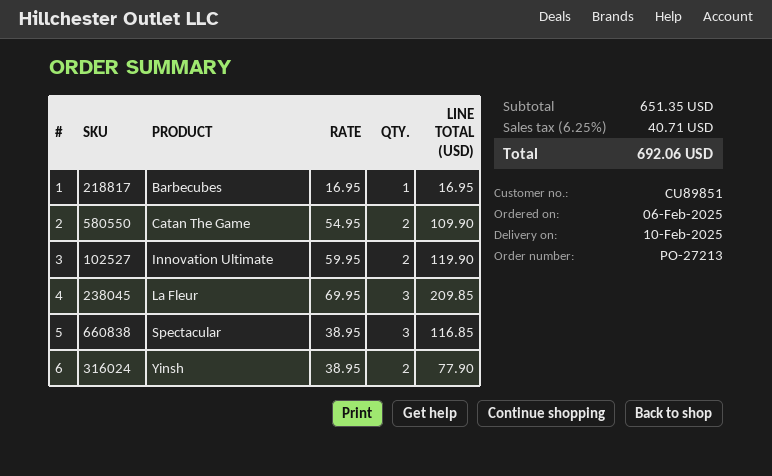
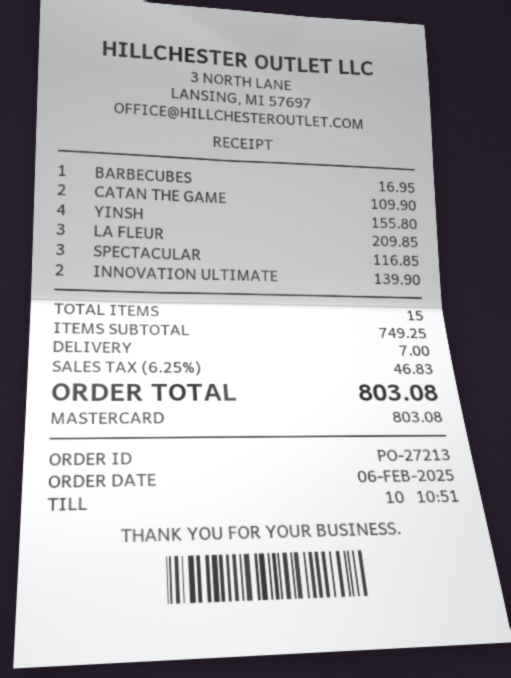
Innovation Ultimate: 2 for 119.90 -> 2 for 139.90
Yinsh: 2 for 77.90 -> 4 for 155.80
subtotal: 651.35 -> 749.25
shipping: none -> 7.00
tax: 6.25% = 40.71 -> 6.25% = 46.83
total: 692.06 -> 803.08

